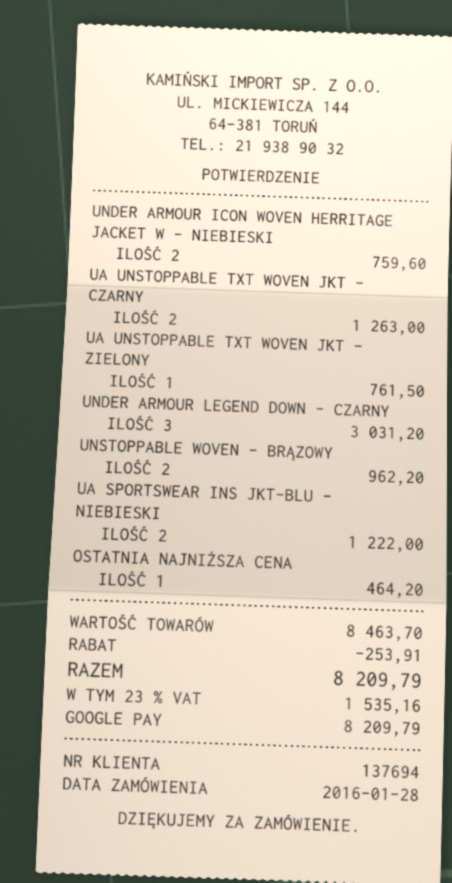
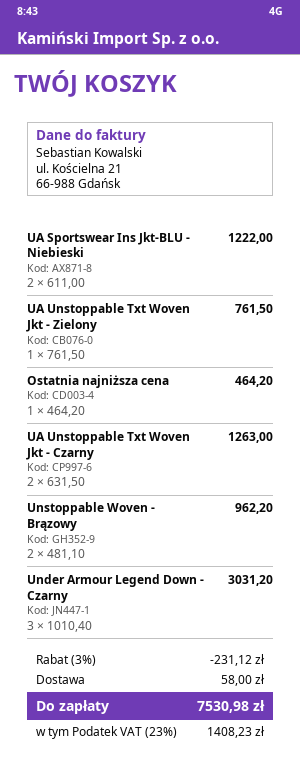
UNDER ARMOUR ICON WOVEN HERRITAGE JACKET W - NIEBIESKI: 2 for 759.60 -> none
discount: 253.91 -> 231.12
shipping: none -> 58.00
tax: 23% = 1535.16 -> 23% = 1408.23
total: 8209.79 -> 7530.98

